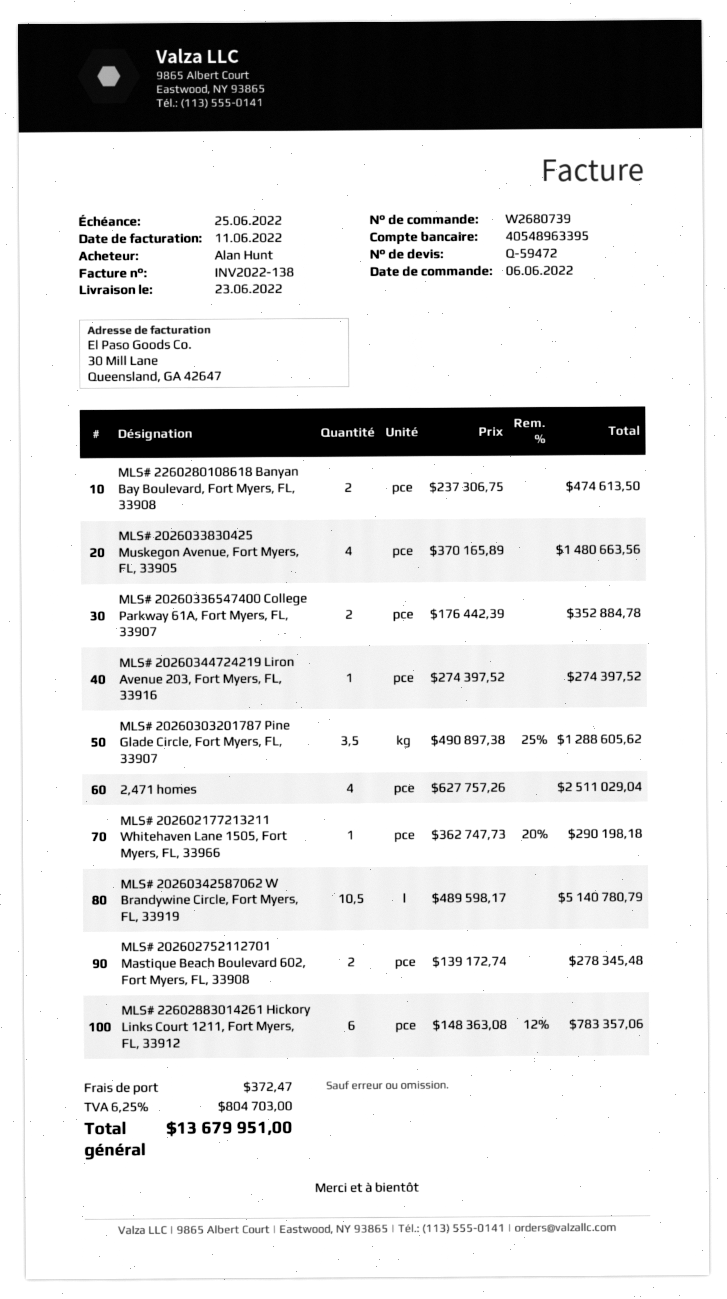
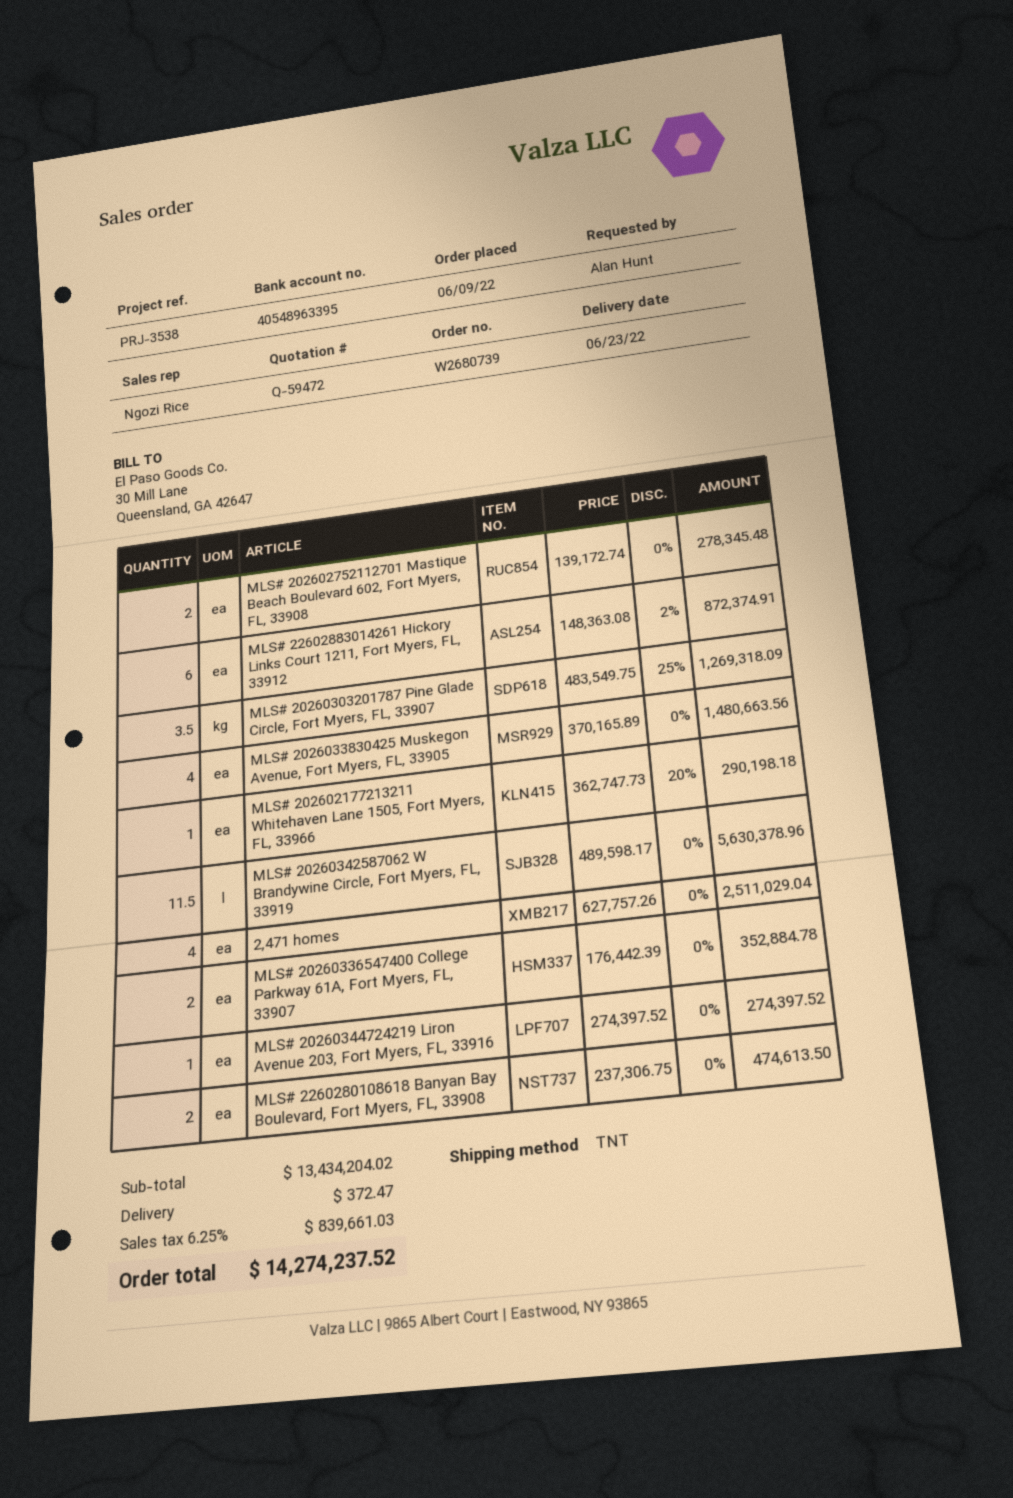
order date: 2022-06-06 -> 2022-06-09
MLS# 20260303201787 Pine Glade Circle, Fort Myers, FL, 33907: 3.5 x 490897.38 - 25% = 1288605.62 -> 3.5 x 483549.75 - 25% = 1269318.09
MLS# 20260342587062 W Brandywine Circle, Fort Myers, FL, 33919: 10.5 x 489598.17 = 5140780.79 -> 11.5 x 489598.17 = 5630378.96
MLS# 22602883014261 Hickory Links Court 1211, Fort Myers, FL, 33912: 6 x 148363.08 - 12% = 783357.06 -> 6 x 148363.08 - 2% = 872374.91
tax: 6.25% = 804703.00 -> 6.25% = 839661.03
total: 13679951.00 -> 14274237.52

